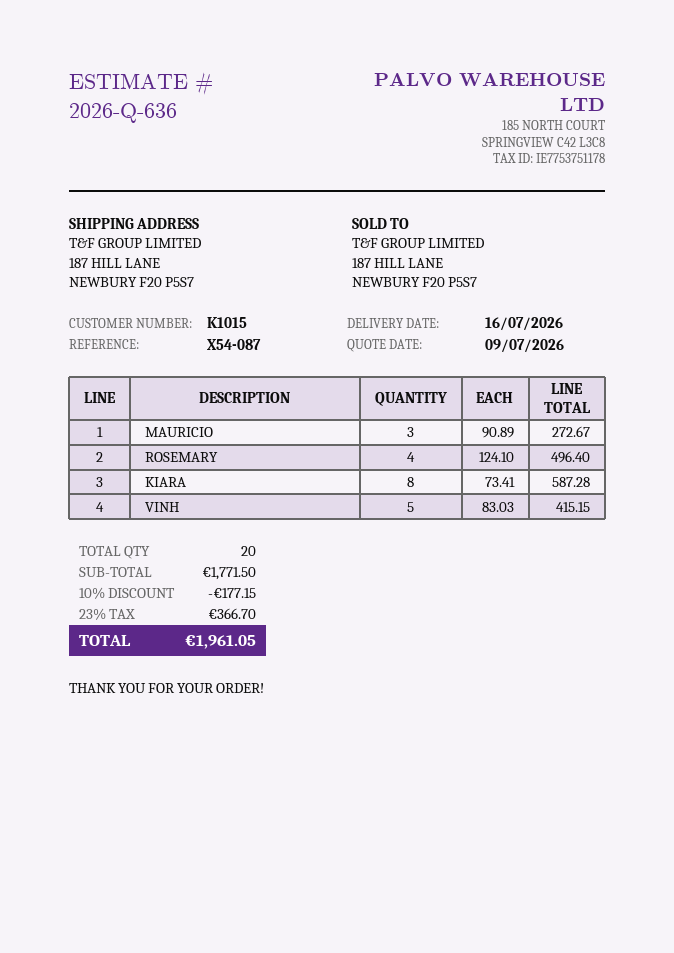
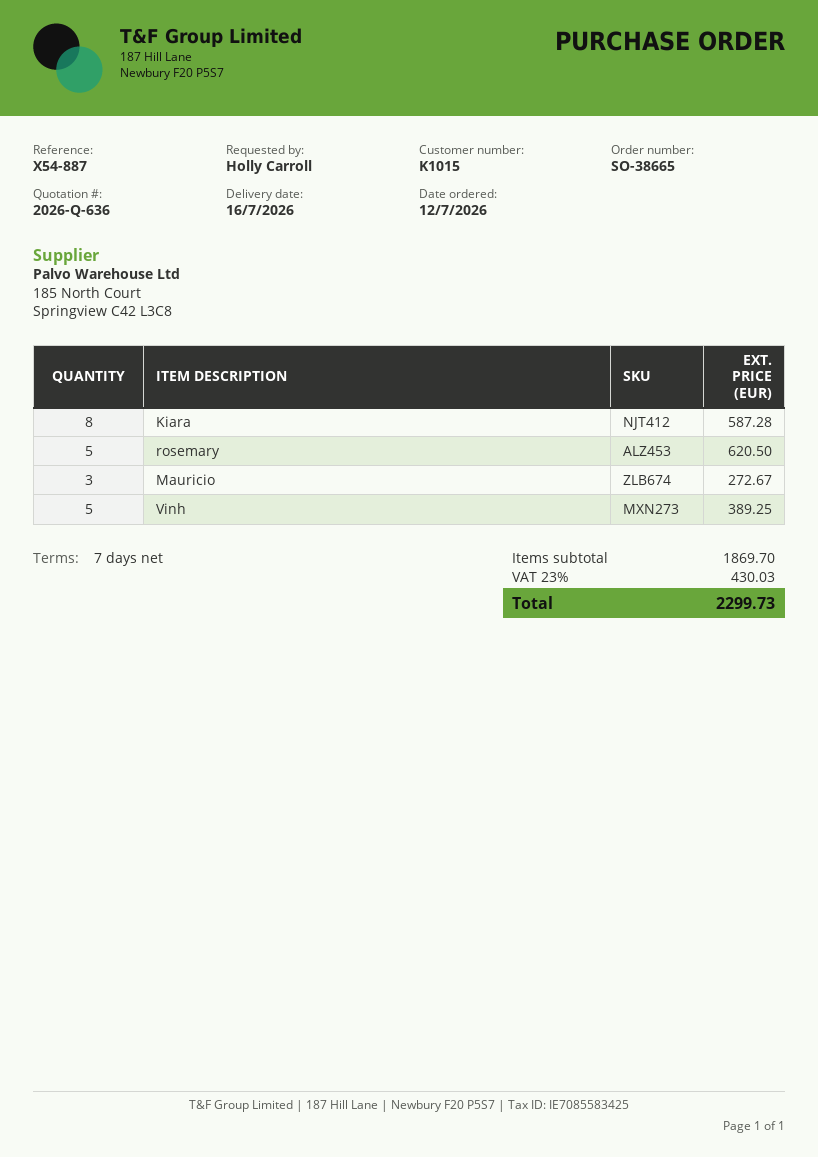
reference: X54-087 -> X54-887
ROSEMARY: 4 for 496.40 -> 5 for 620.50
VINH: 5 for 415.15 -> 5 for 389.25
subtotal: 1771.50 -> 1869.70
discount: 10% = 177.15 -> none
tax: 23% = 366.70 -> 23% = 430.03
total: 1961.05 -> 2299.73

